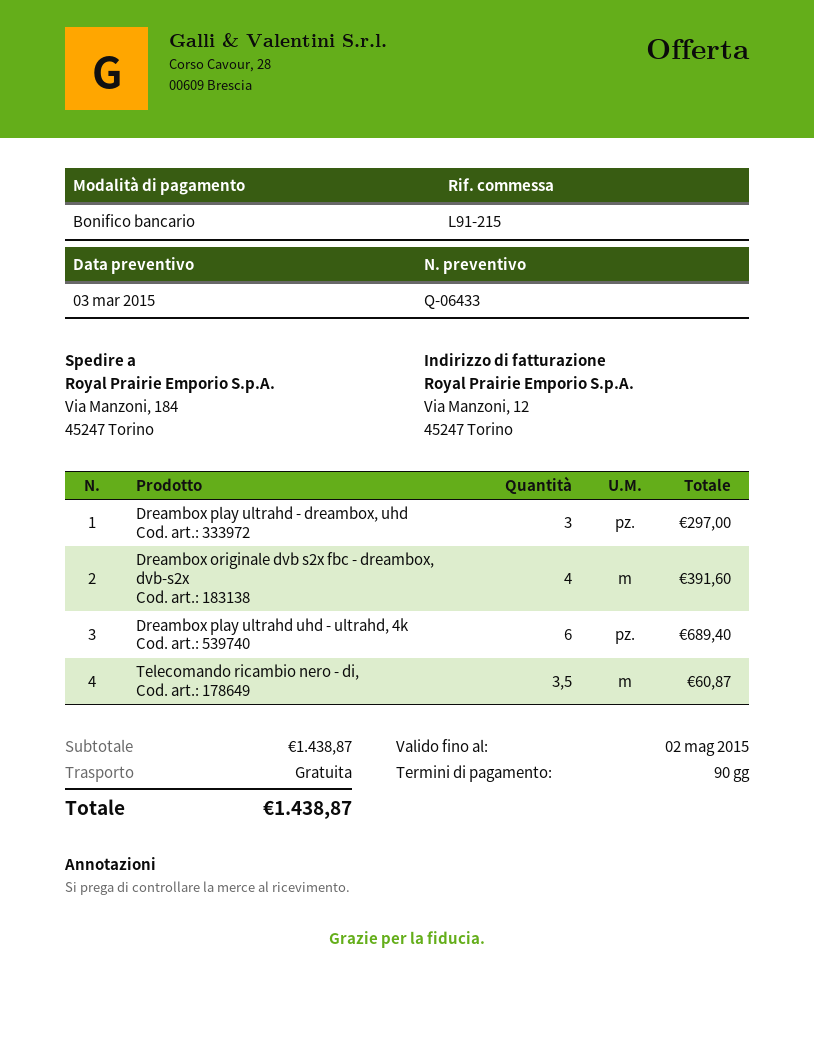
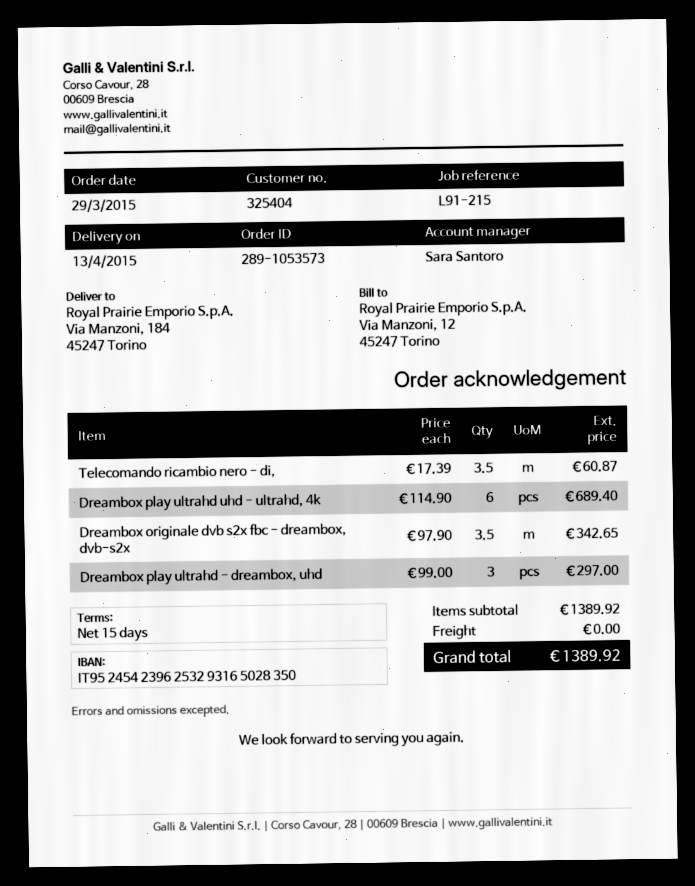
payment terms: 90 days -> 15 days
Dreambox originale dvb s2x fbc - dreambox, dvb-s2x: 4 for 391.60 -> 3.5 for 342.65
subtotal: 1438.87 -> 1389.92
total: 1438.87 -> 1389.92

